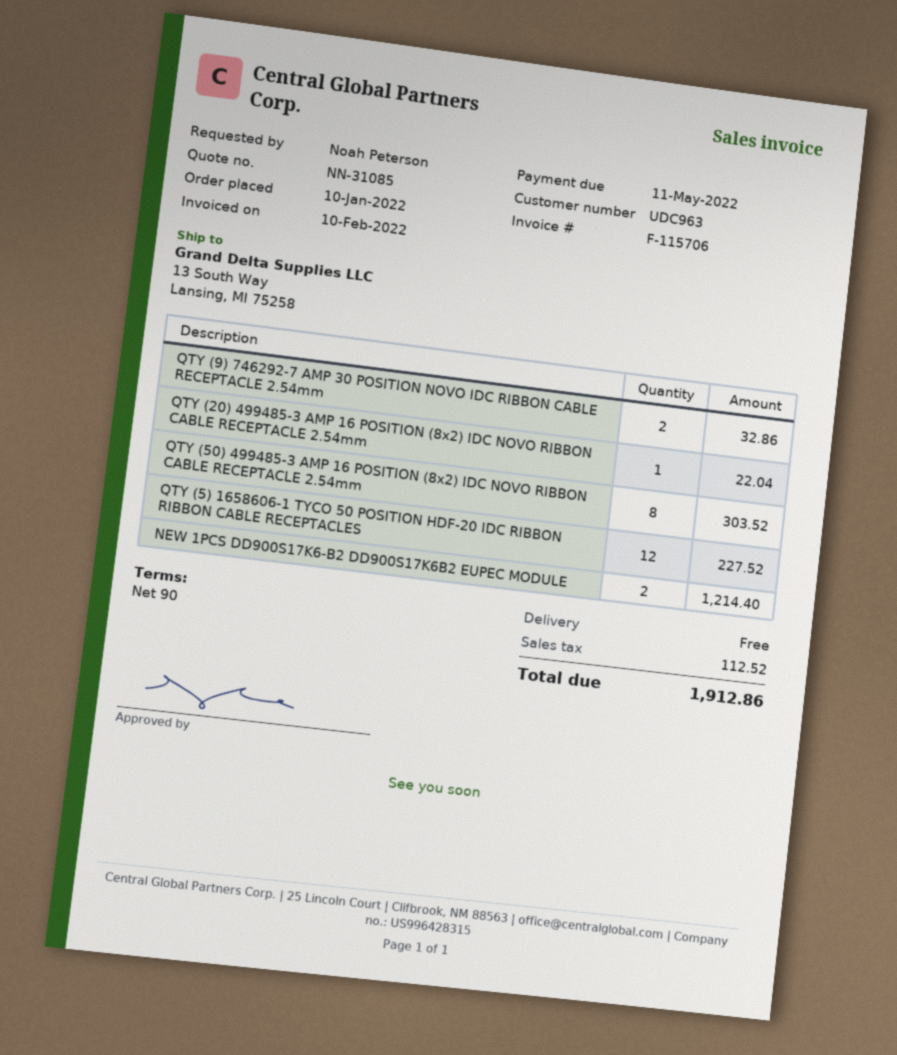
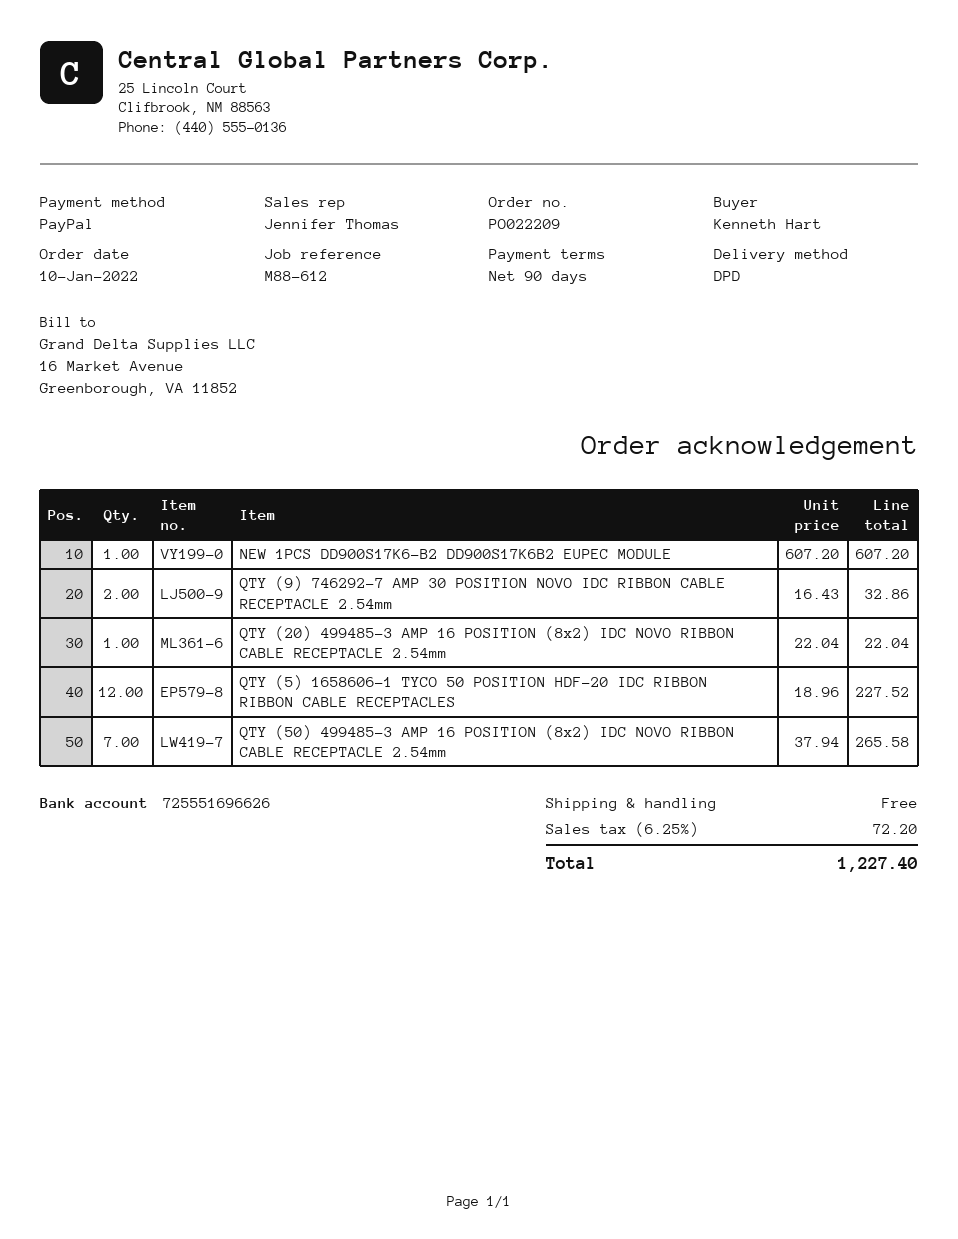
ordered by: Noah Peterson -> Kenneth Hart
QTY (50) 499485-3 AMP 16 POSITION (8x2) IDC NOVO RIBBON CABLE RECEPTACLE 2.54mm: 8 for 303.52 -> 7 for 265.58
NEW 1PCS DD900S17K6-B2 DD900S17K6B2 EUPEC MODULE: 2 for 1214.40 -> 1 for 607.20
tax: 112.52 -> 72.20
total: 1912.86 -> 1227.40

